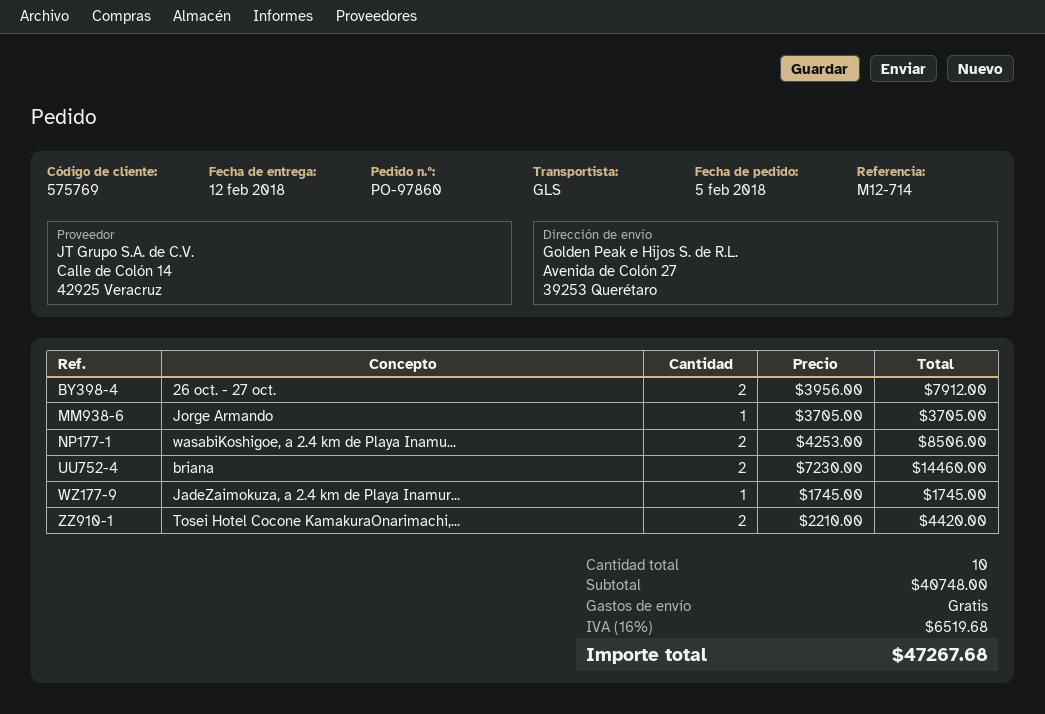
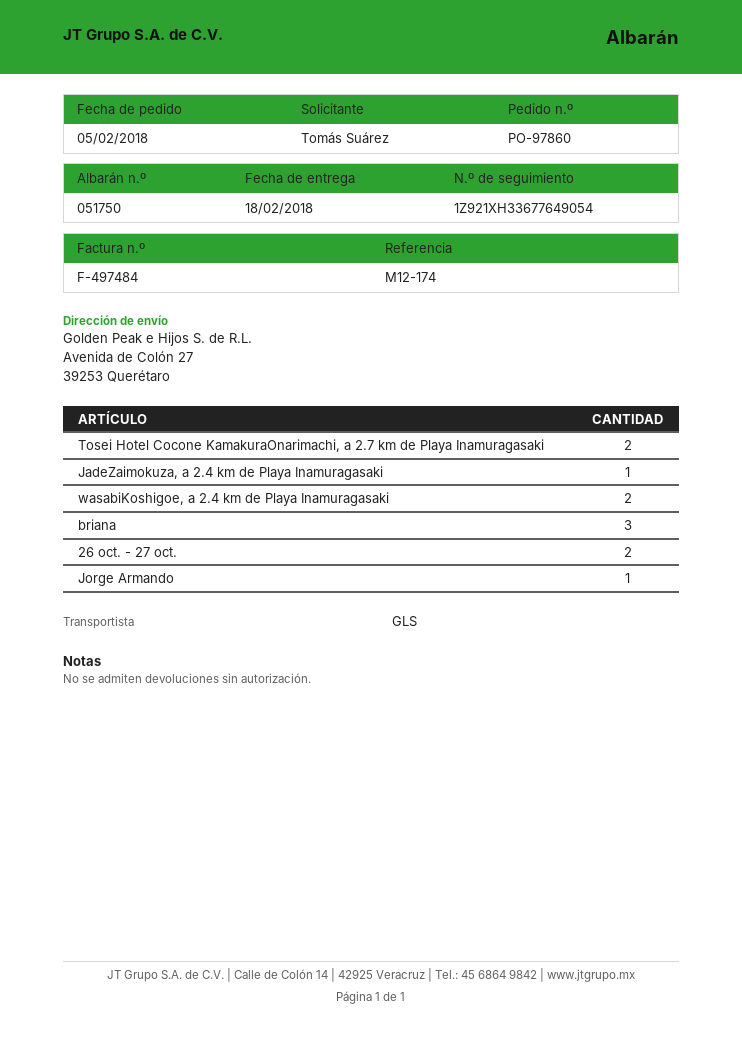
delivery date: 2018-02-12 -> 2018-02-18
reference: M12-714 -> M12-174
briana: 2 -> 3

